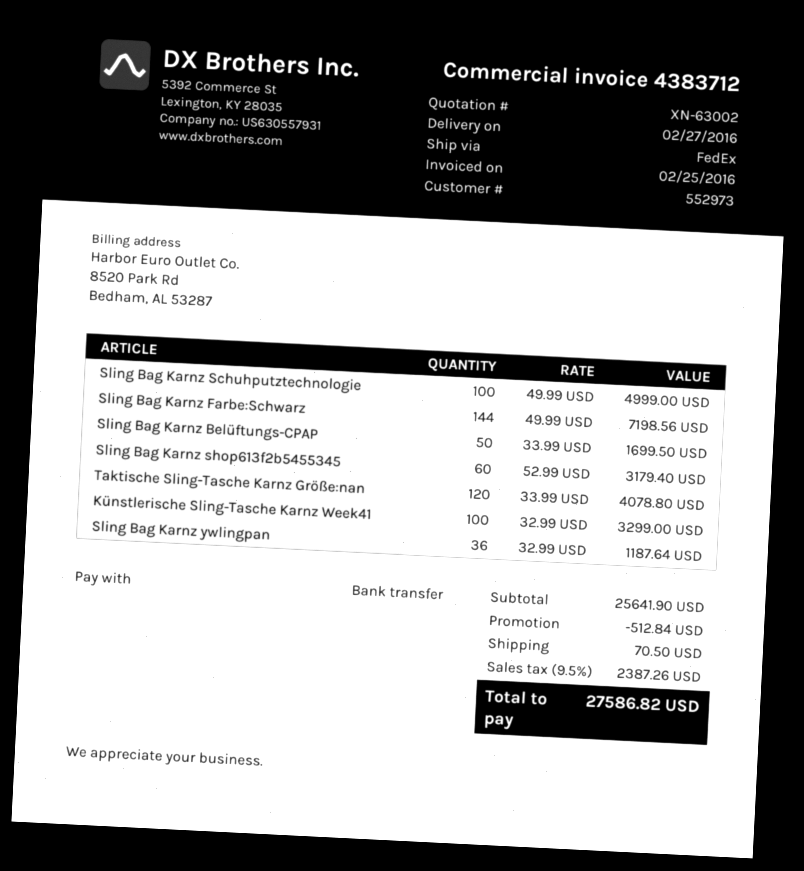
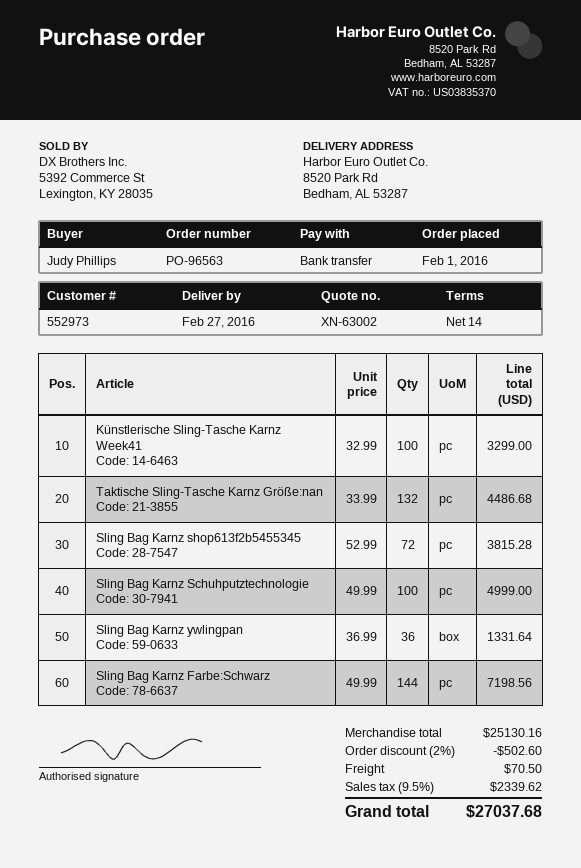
Sling Bag Karnz Belüftungs-CPAP: 50 x 33.99 = 1699.50 -> none
Sling Bag Karnz shop613f2b5455345: 60 x 52.99 = 3179.40 -> 72 x 52.99 = 3815.28
Taktische Sling-Tasche Karnz Größe:nan: 120 x 33.99 = 4078.80 -> 132 x 33.99 = 4486.68
Sling Bag Karnz ywlingpan: 36 x 32.99 = 1187.64 -> 36 x 36.99 = 1331.64
subtotal: 25641.90 -> 25130.16
discount: 512.84 -> 502.60
tax: 9.5% = 2387.26 -> 9.5% = 2339.62
total: 27586.82 -> 27037.68

